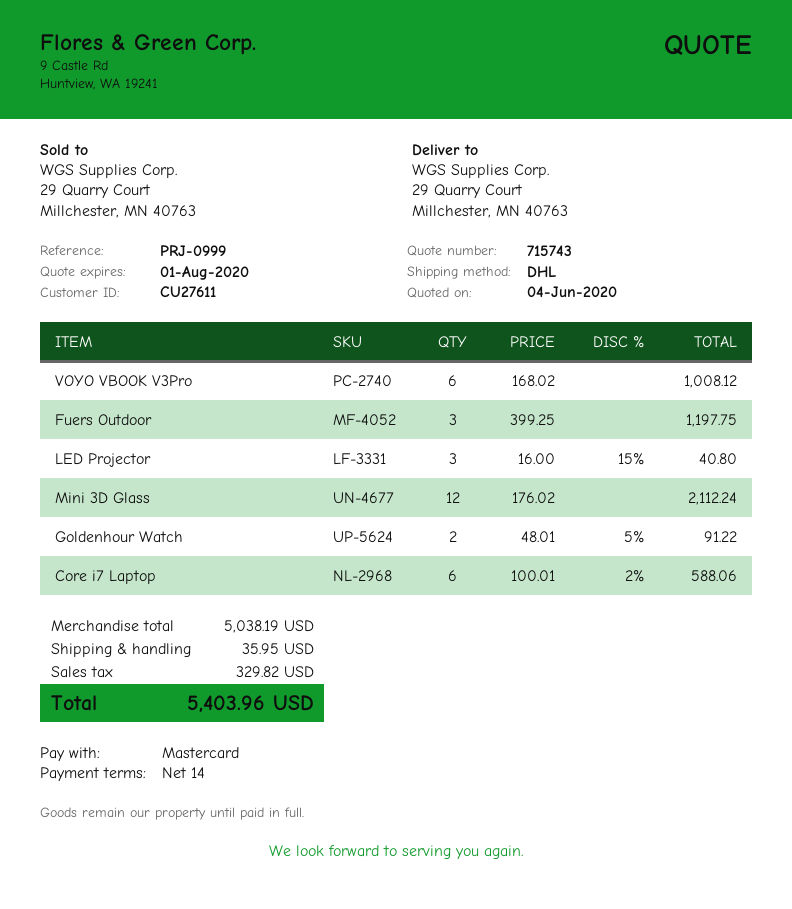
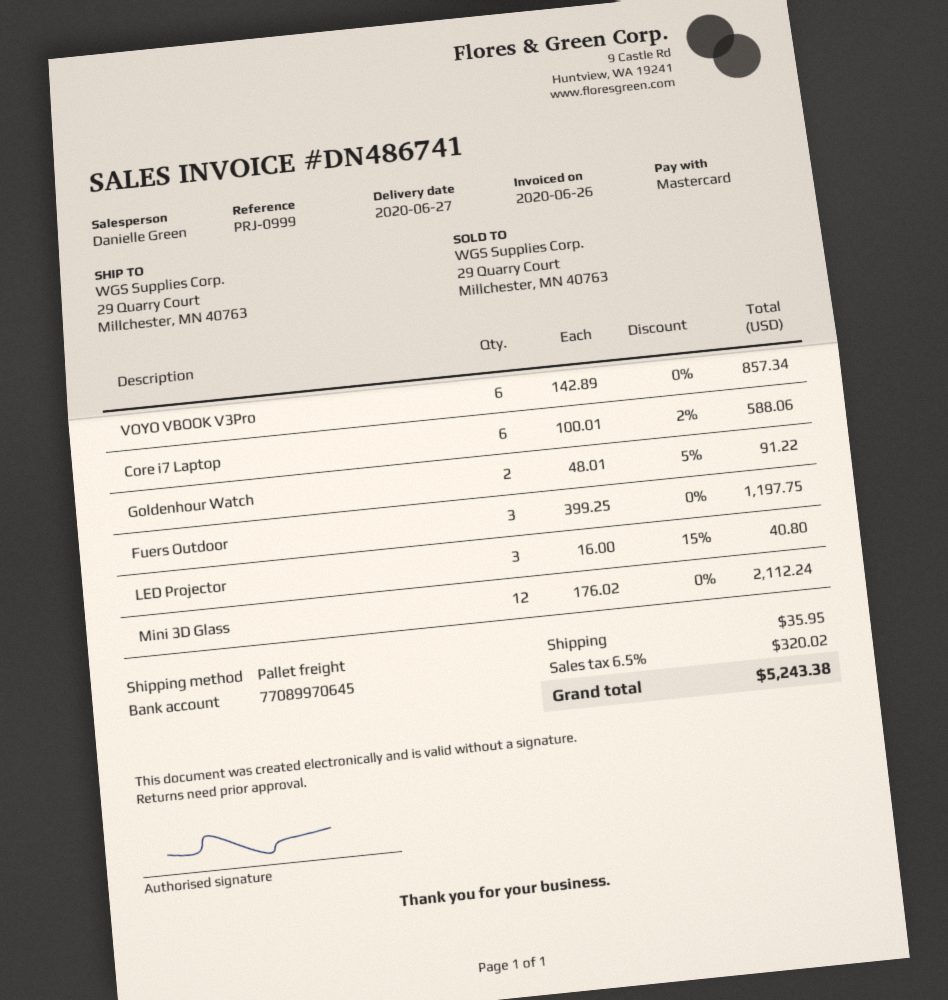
shipping method: DHL -> pallet freight
VOYO VBOOK V3Pro: 6 x 168.02 = 1008.12 -> 6 x 142.89 = 857.34
tax: 329.82 -> 320.02
total: 5403.96 -> 5243.38

